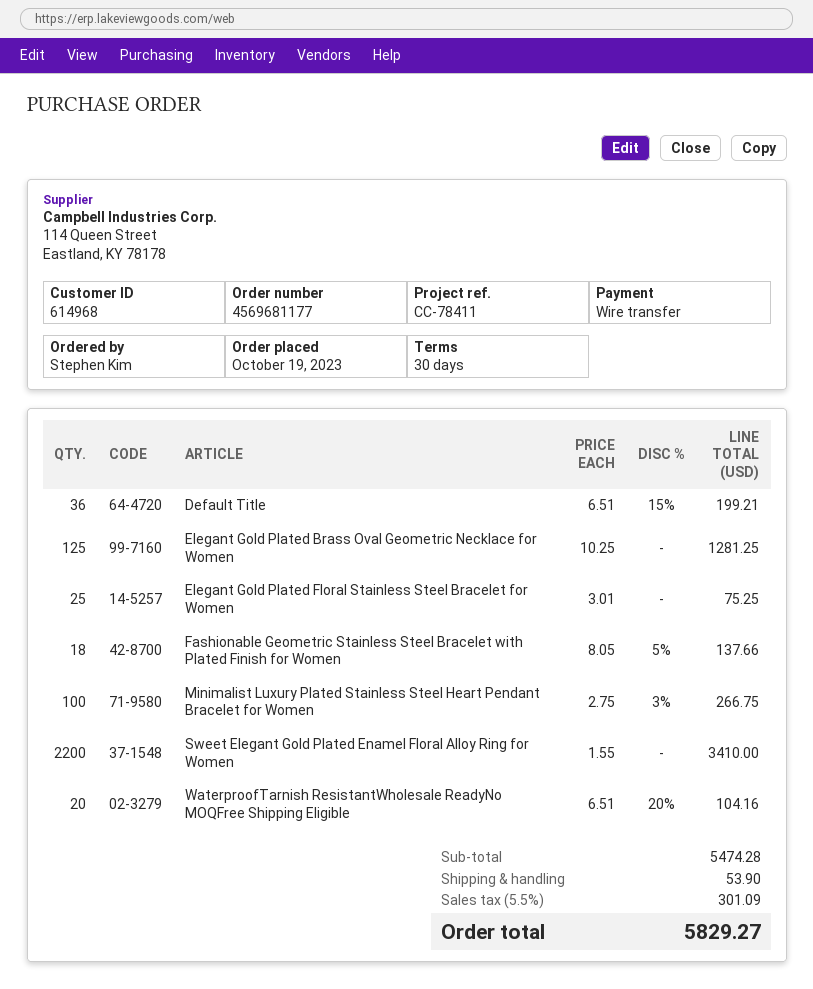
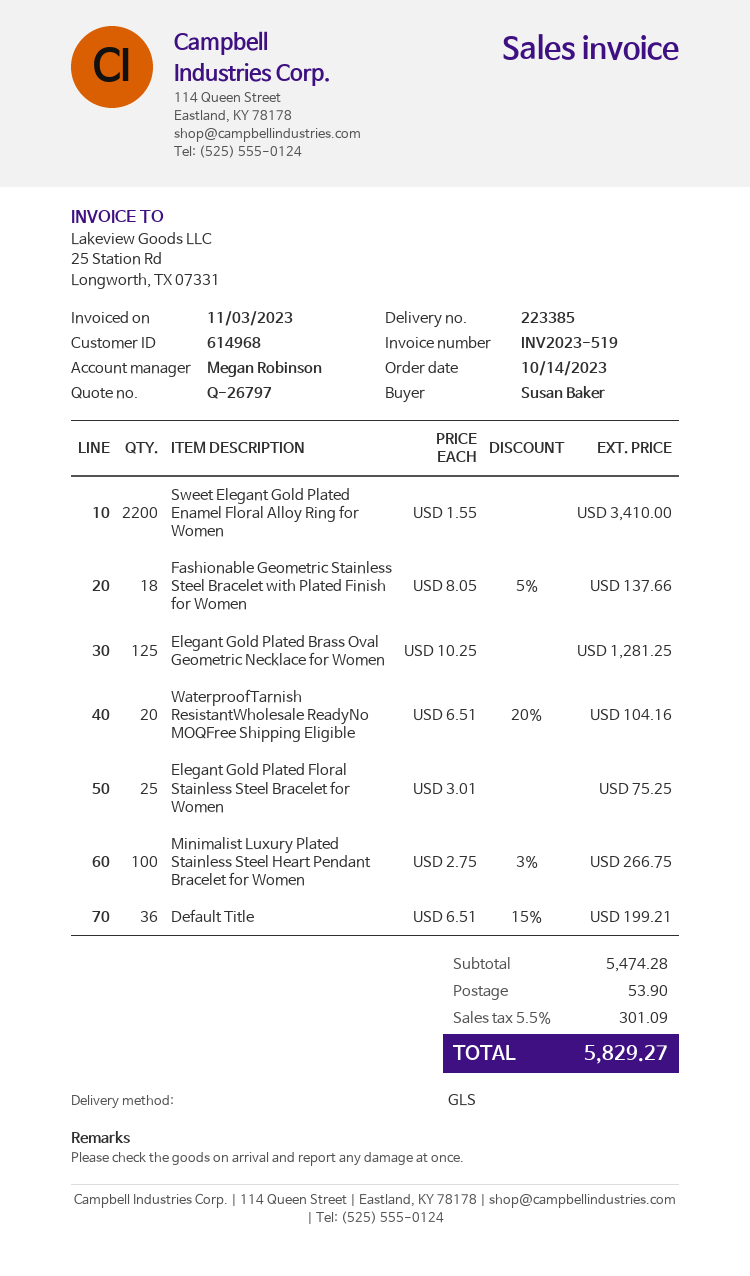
order date: 2023-10-19 -> 2023-10-14
ordered by: Stephen Kim -> Susan Baker

